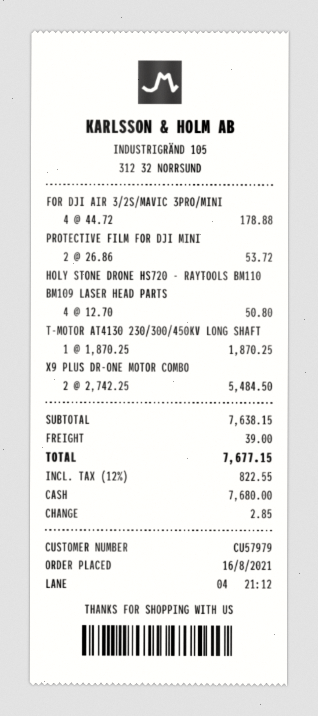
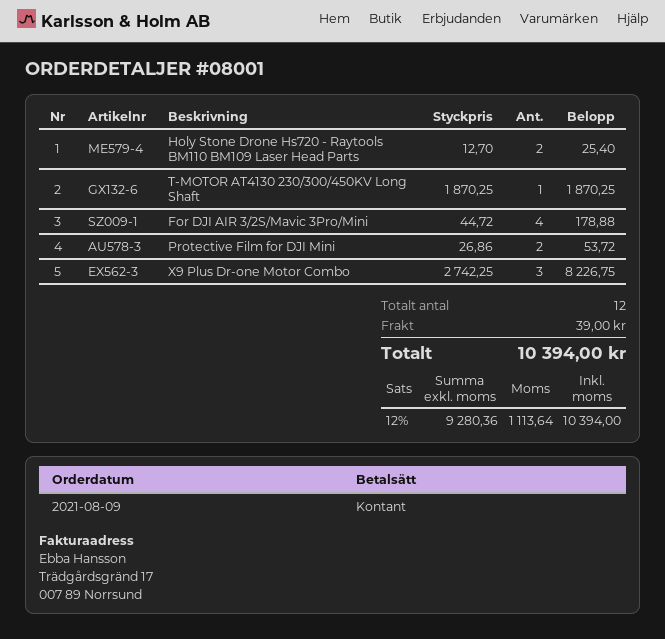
order date: 2021-08-16 -> 2021-08-09
HOLY STONE DRONE HS720 - RAYTOOLS BM110 BM109 LASER HEAD PARTS: 4 x 12.70 = 50.80 -> 2 x 12.70 = 25.40
X9 PLUS DR-ONE MOTOR COMBO: 2 x 2742.25 = 5484.50 -> 3 x 2742.25 = 8226.75
tax: 12% = 822.55 -> 12% = 1113.64
total: 7677.15 -> 10394.00

